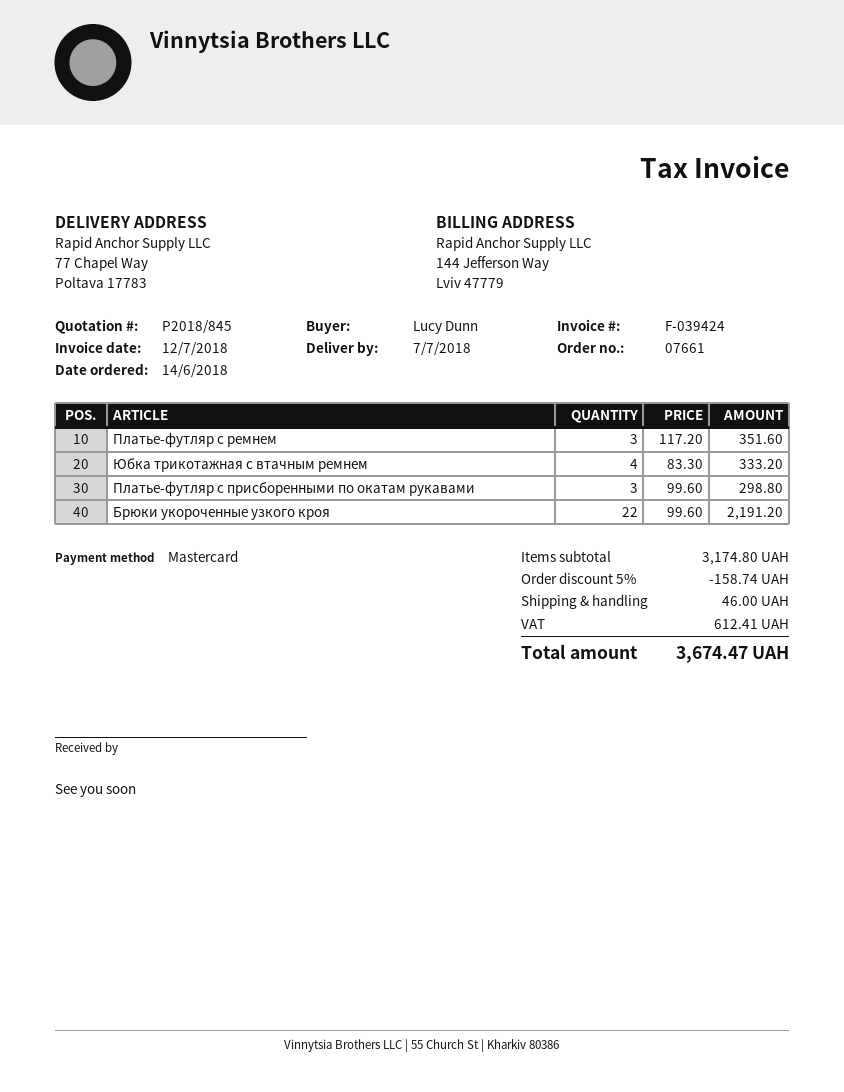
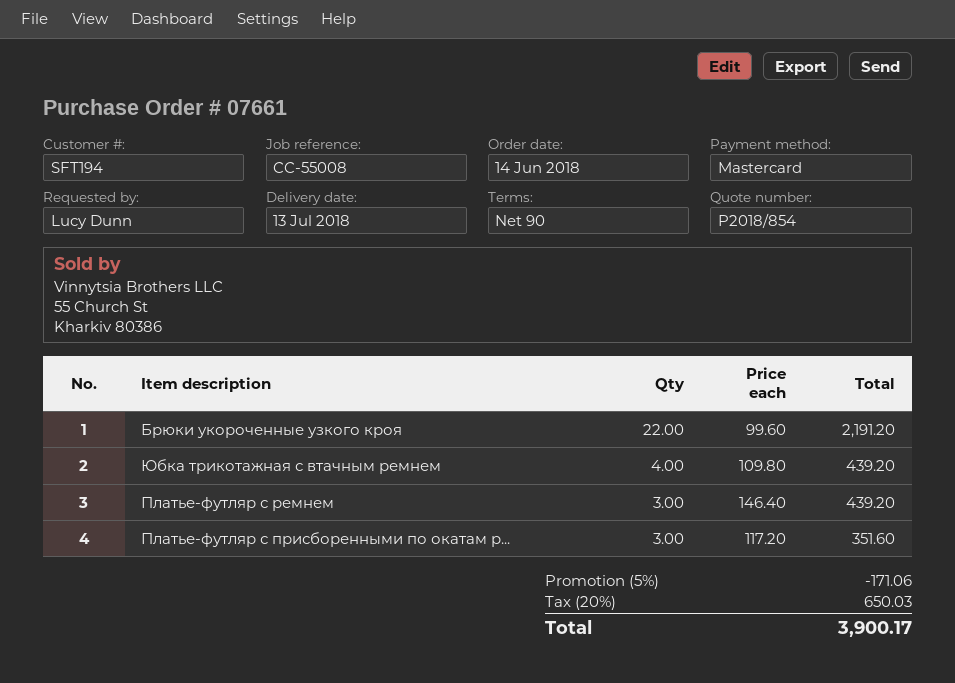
quote number: P2018/845 -> P2018/854
delivery date: 2018-07-07 -> 2018-07-13
Платье-футляр с ремнем: 3 x 117.20 = 351.60 -> 3 x 146.40 = 439.20
Юбка трикотажная с втачным ремнем: 4 x 83.30 = 333.20 -> 4 x 109.80 = 439.20
Платье-футляр с присборенными по окатам рукавами: 3 x 99.60 = 298.80 -> 3 x 117.20 = 351.60
discount: 5% = 158.74 -> 5% = 171.06
shipping: 46.00 -> none
tax: 612.41 -> 650.03
total: 3674.47 -> 3900.17

